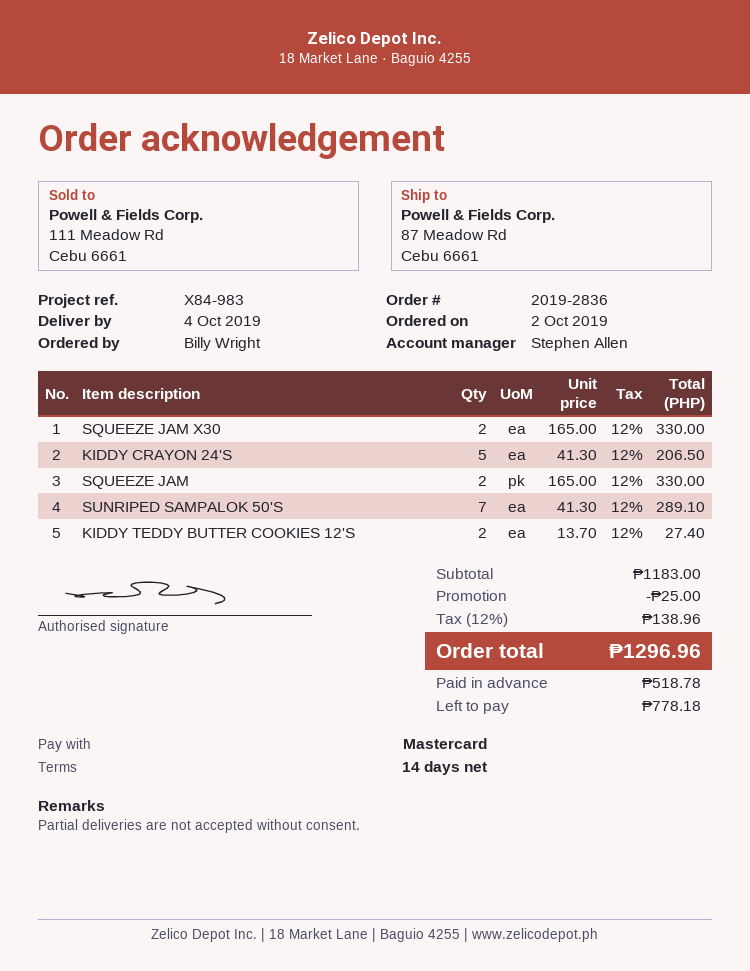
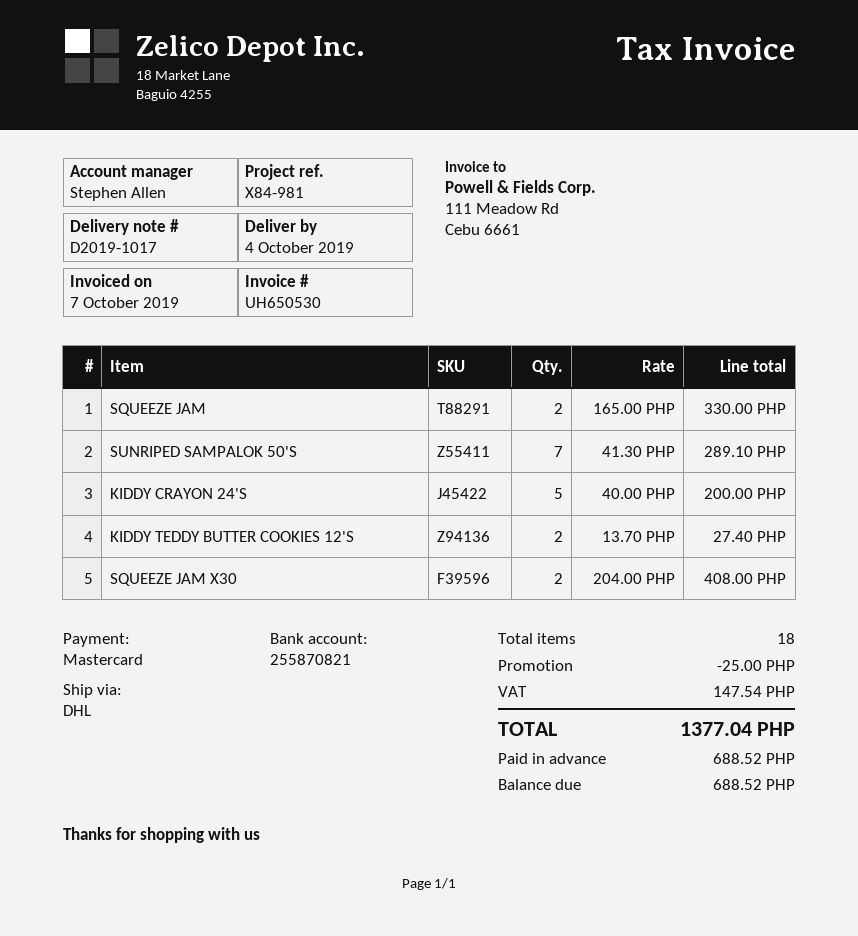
reference: X84-983 -> X84-981
SQUEEZE JAM X30: 2 x 165.00 = 330.00 -> 2 x 204.00 = 408.00
KIDDY CRAYON 24'S: 5 x 41.30 = 206.50 -> 5 x 40.00 = 200.00
tax: 138.96 -> 147.54
total: 1296.96 -> 1377.04
deposit: 518.78 -> 688.52
balance: 778.18 -> 688.52

